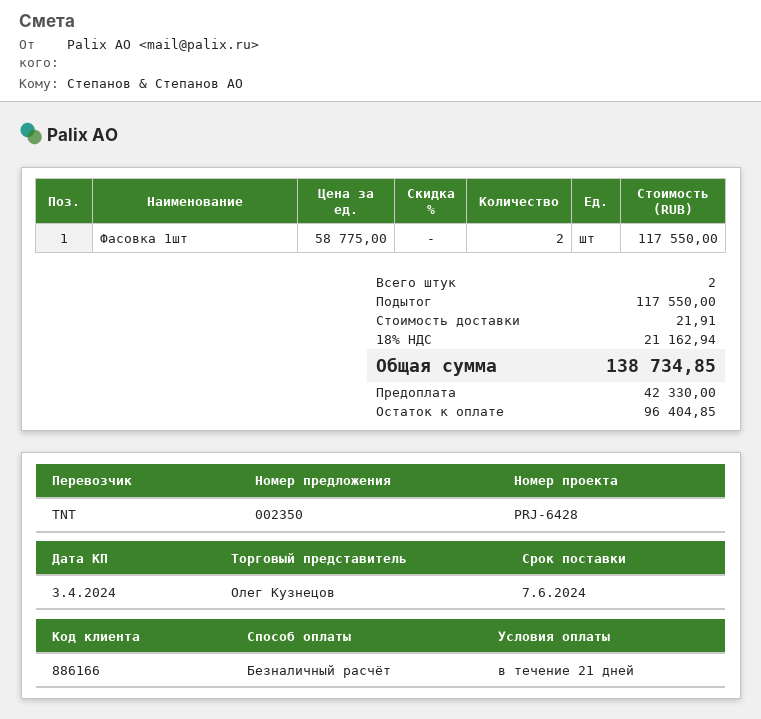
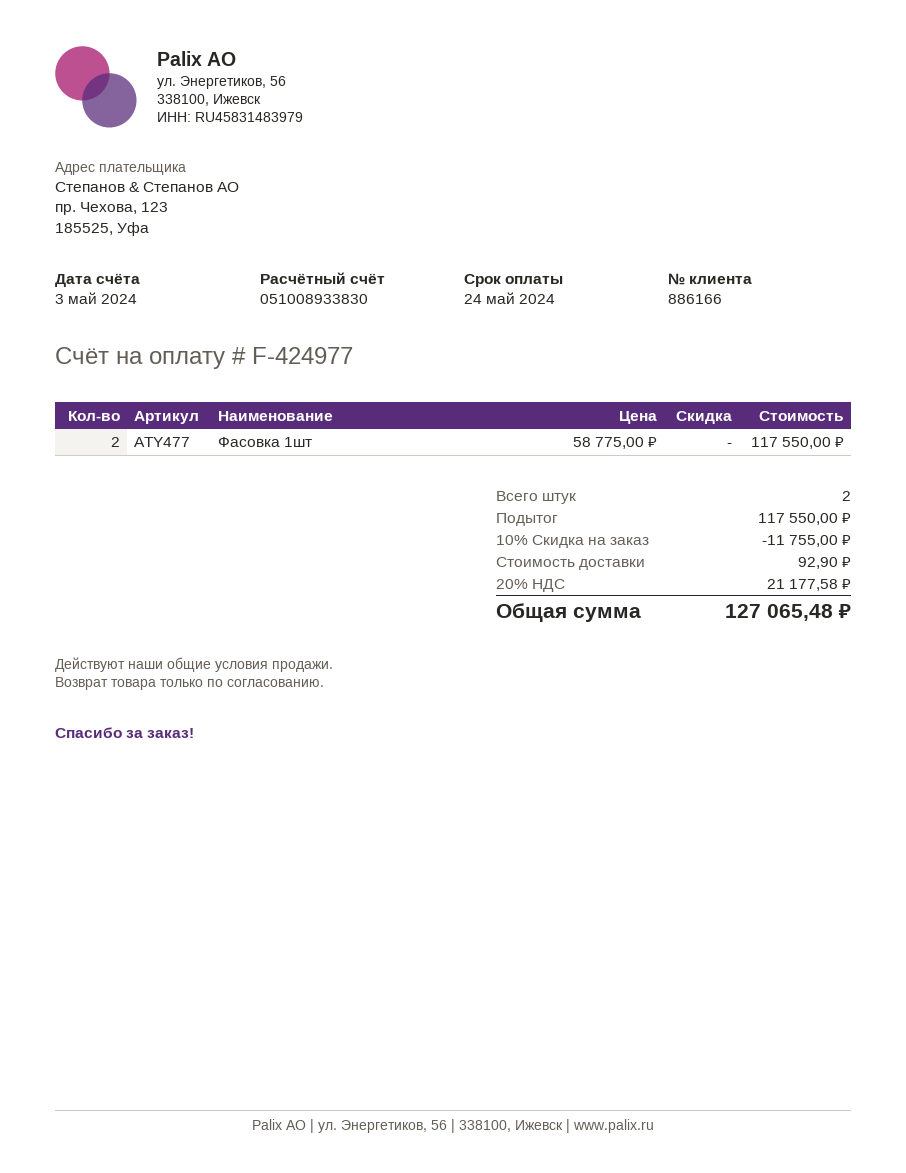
discount: none -> 10% = 11755.00
shipping: 21.91 -> 92.90
tax: 18% = 21162.94 -> 20% = 21177.58
total: 138734.85 -> 127065.48

